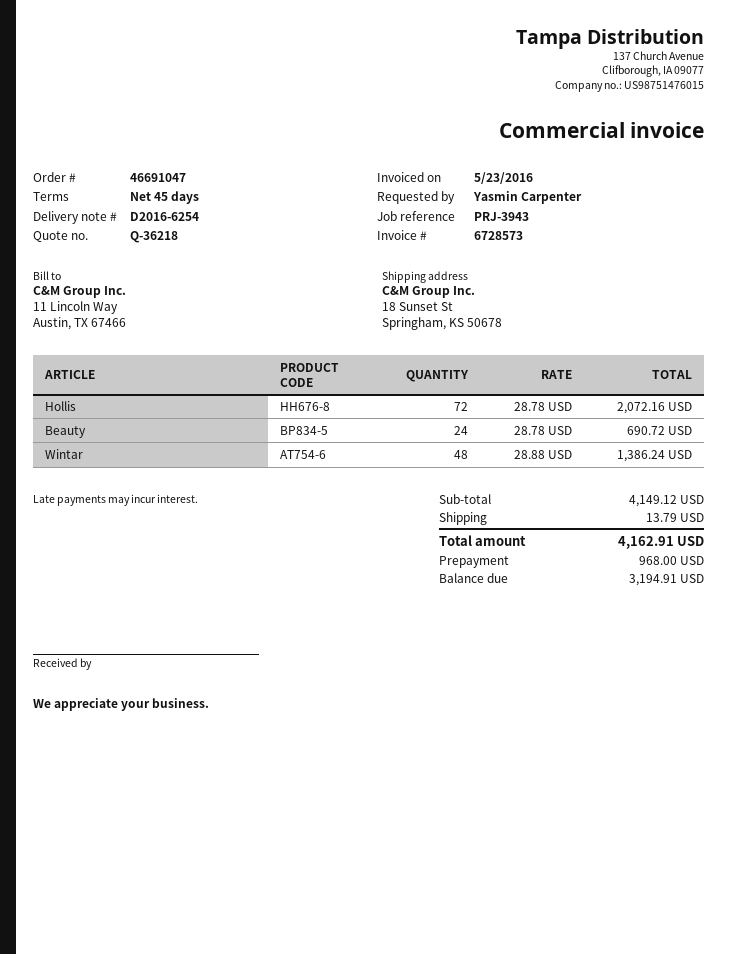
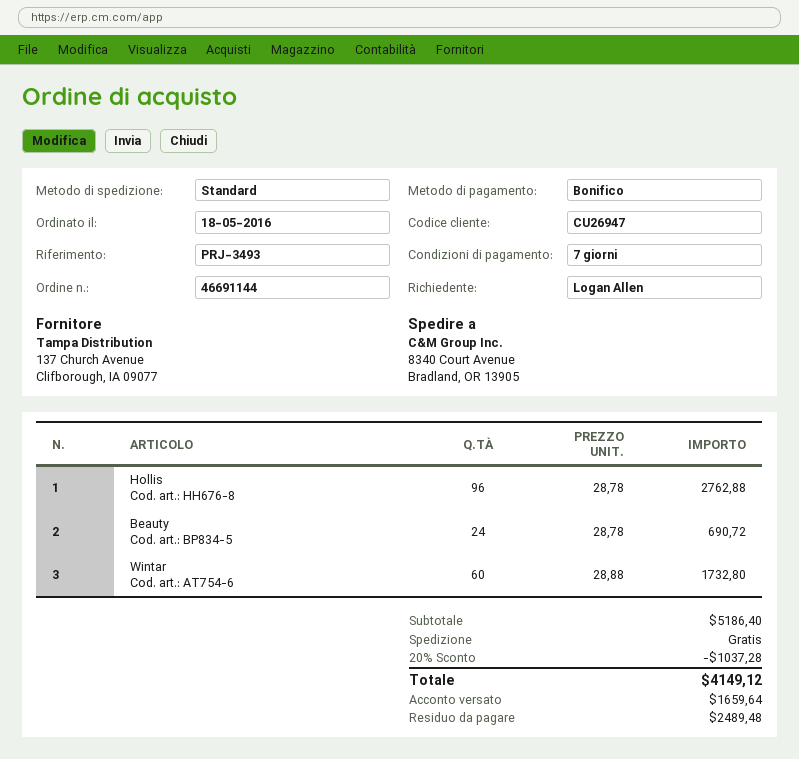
order number: 46691047 -> 46691144
payment terms: 45 days -> 7 days
reference: PRJ-3943 -> PRJ-3493
ordered by: Yasmin Carpenter -> Logan Allen
ship to: 18 Sunset St, Springham, KS 50678 -> 8340 Court Avenue, Bradland, OR 13905
Hollis: 72 x 28.78 = 2072.16 -> 96 x 28.78 = 2762.88
Wintar: 48 x 28.88 = 1386.24 -> 60 x 28.88 = 1732.80
subtotal: 4149.12 -> 5186.40
discount: none -> 20% = 1037.28
shipping: 13.79 -> 0.00
total: 4162.91 -> 4149.12
deposit: 968.00 -> 1659.64
balance: 3194.91 -> 2489.48

